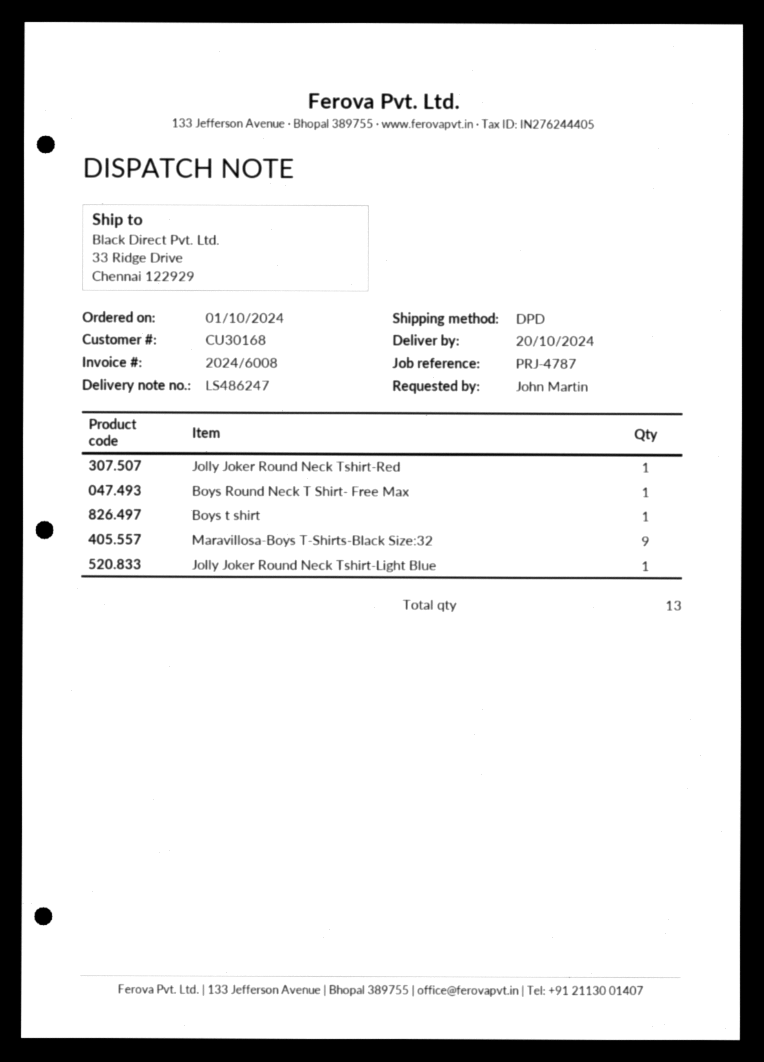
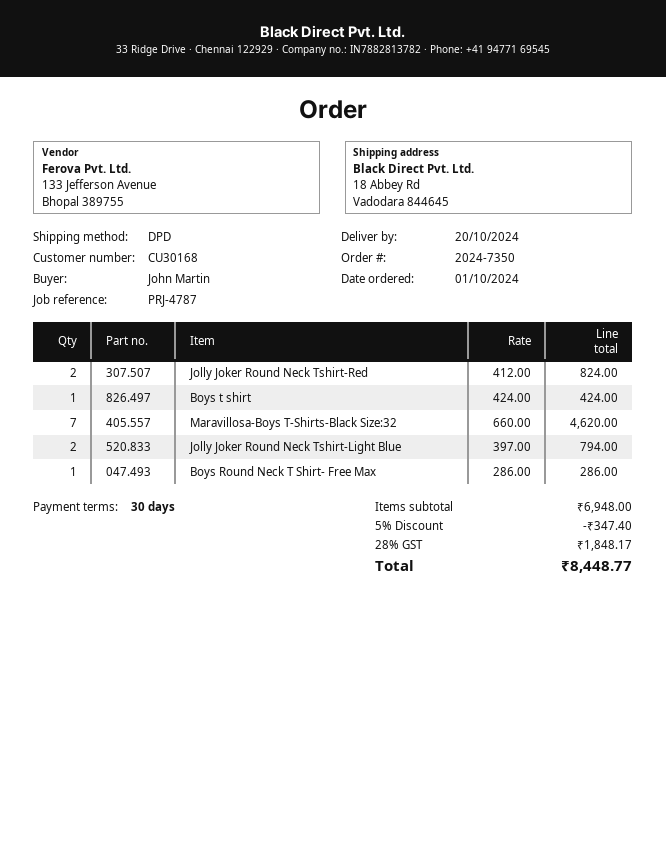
ship to: 33 Ridge Drive, Chennai 122929 -> 18 Abbey Rd, Vadodara 844645
Jolly Joker Round Neck Tshirt-Red: 1 -> 2
Maravillosa-Boys T-Shirts-Black Size:32: 9 -> 7
Jolly Joker Round Neck Tshirt-Light Blue: 1 -> 2

